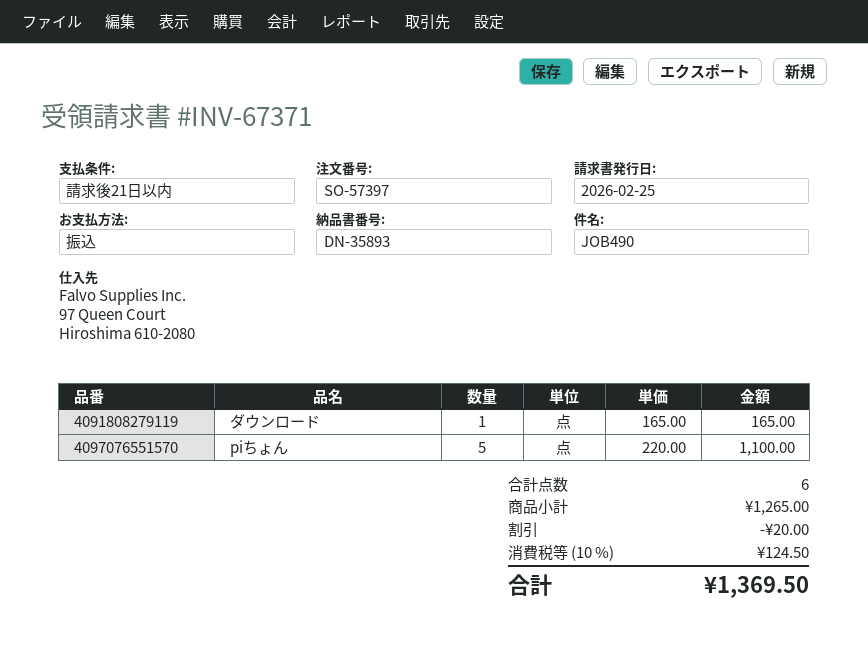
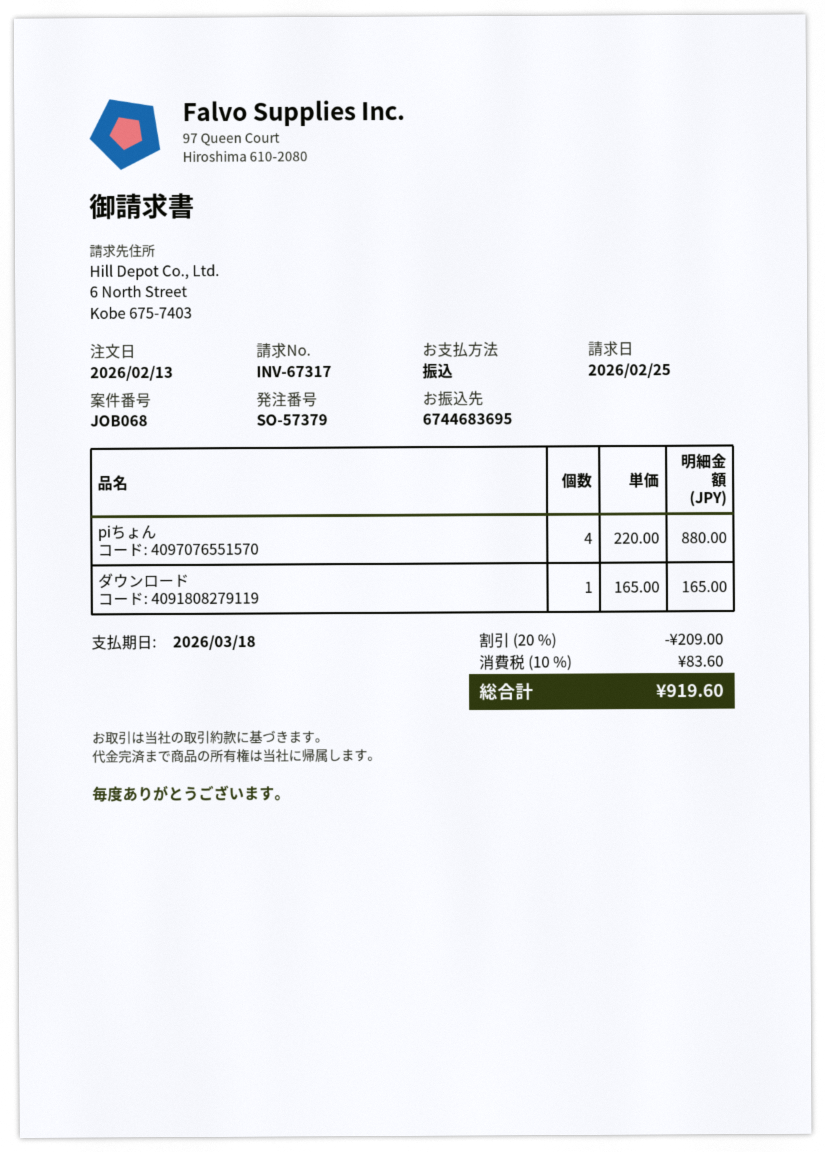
order number: SO-57397 -> SO-57379
invoice number: INV-67371 -> INV-67317
reference: JOB490 -> JOB068
piちょん: 5 x 220.00 = 1100.00 -> 4 x 220.00 = 880.00
discount: 20.00 -> 209.00
tax: 10% = 124.50 -> 10% = 83.60
total: 1369.50 -> 919.60

